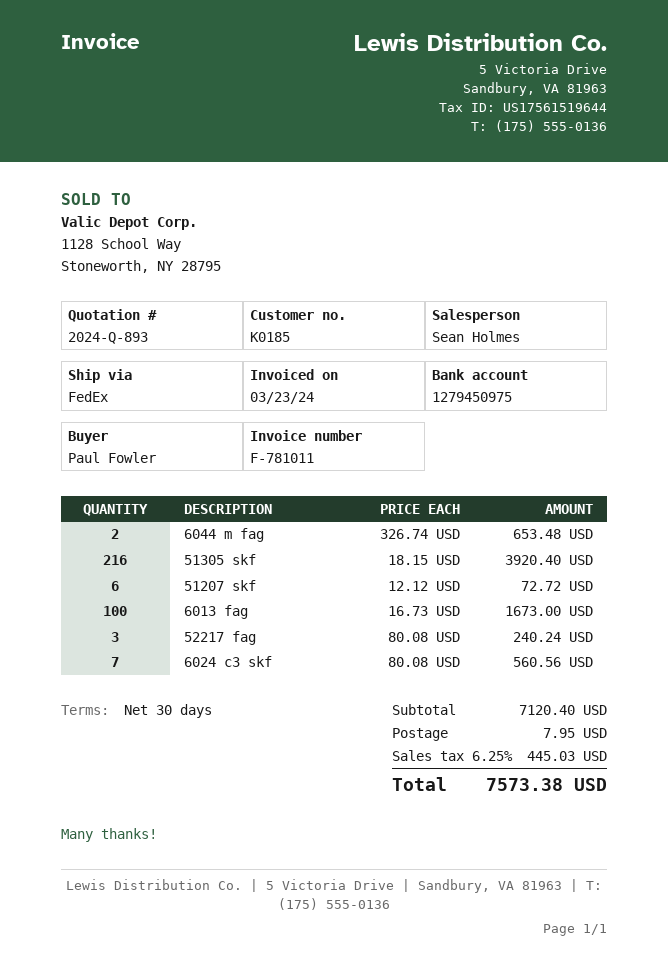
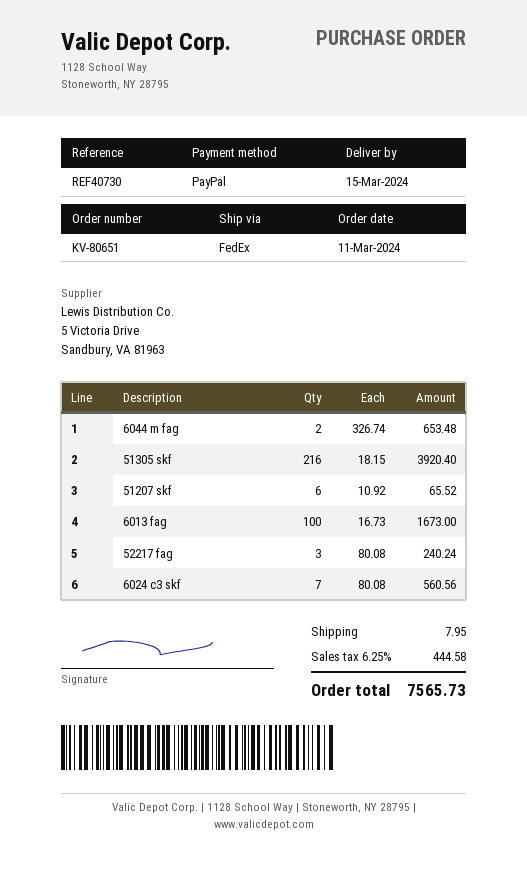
51207 skf: 6 x 12.12 = 72.72 -> 6 x 10.92 = 65.52
tax: 6.25% = 445.03 -> 6.25% = 444.58
total: 7573.38 -> 7565.73

